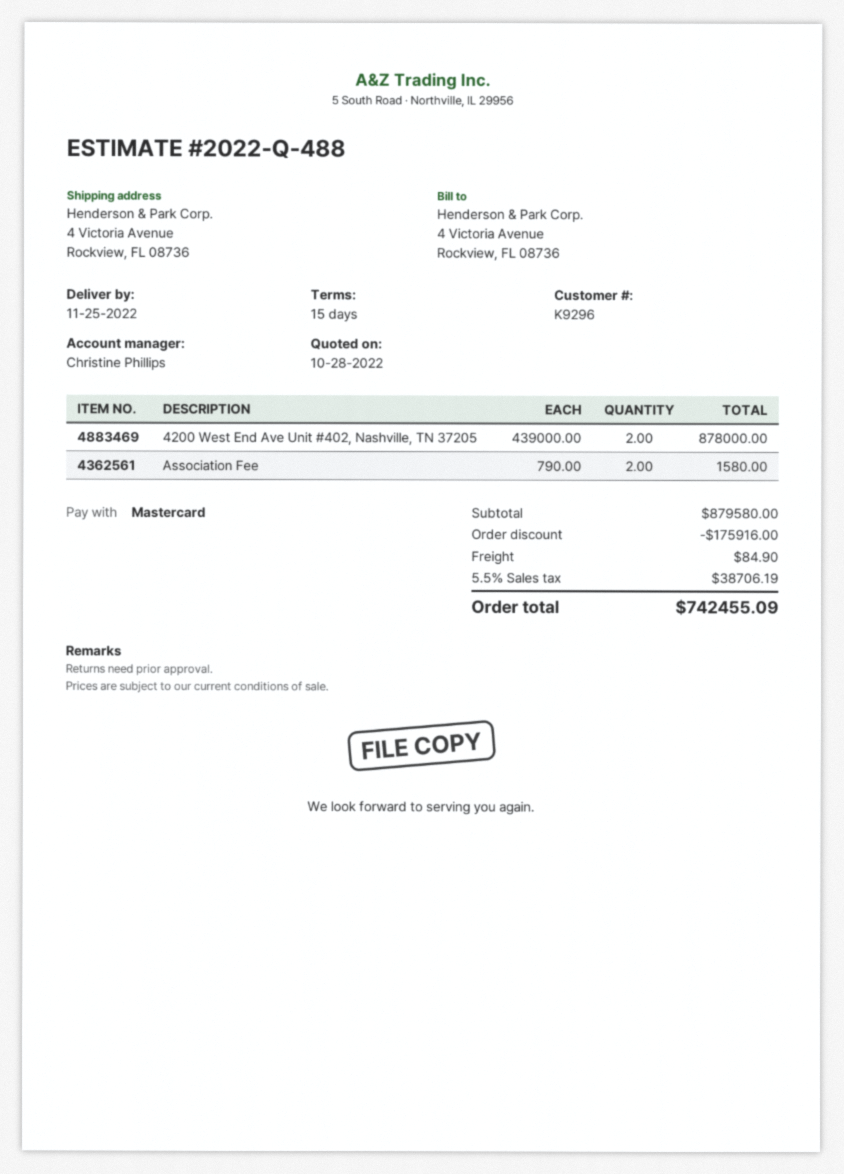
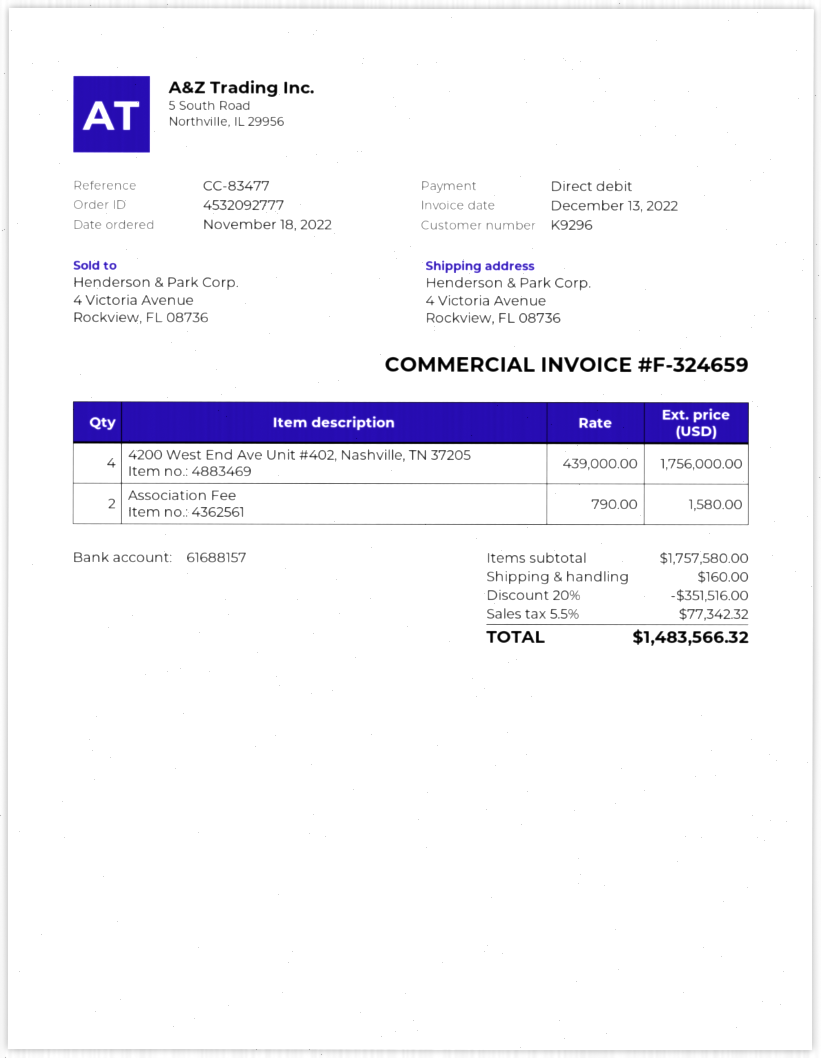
payment method: Mastercard -> direct debit
4200 West End Ave Unit #402, Nashville, TN 37205: 2 x 439000.00 = 878000.00 -> 4 x 439000.00 = 1756000.00
subtotal: 879580.00 -> 1757580.00
discount: 175916.00 -> 351516.00
shipping: 84.90 -> 160.00
tax: 5.5% = 38706.19 -> 5.5% = 77342.32
total: 742455.09 -> 1483566.32

